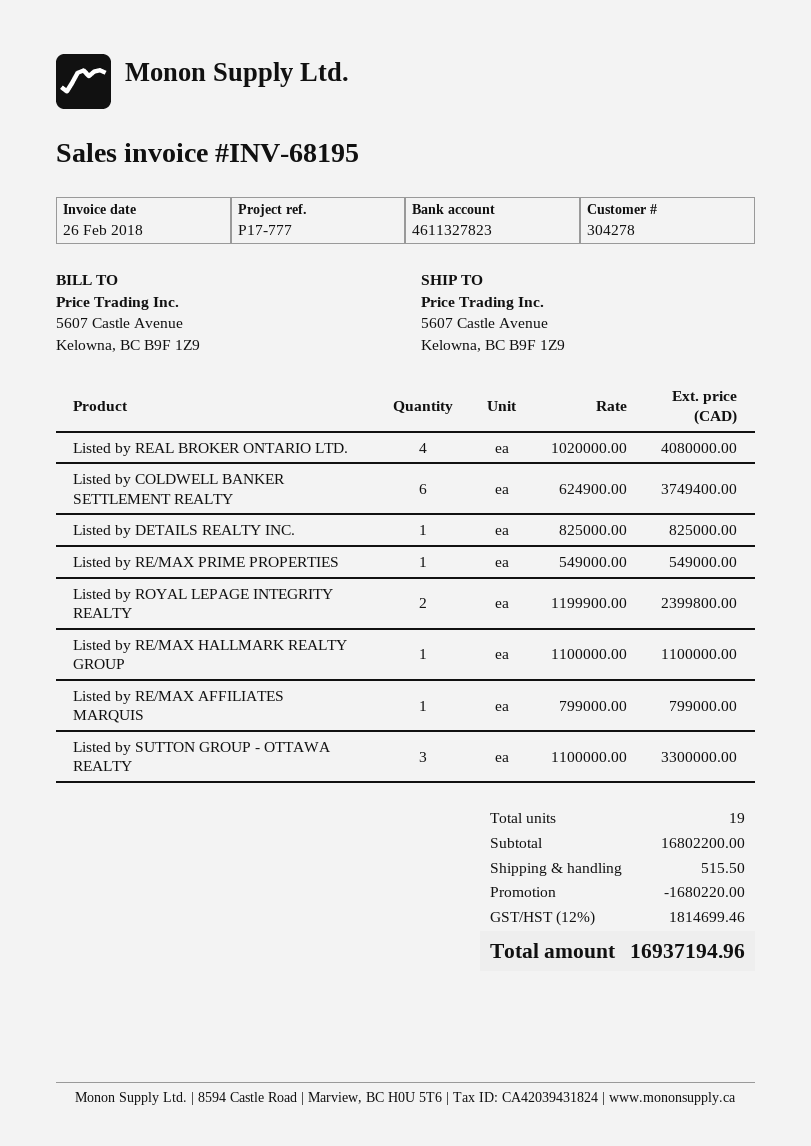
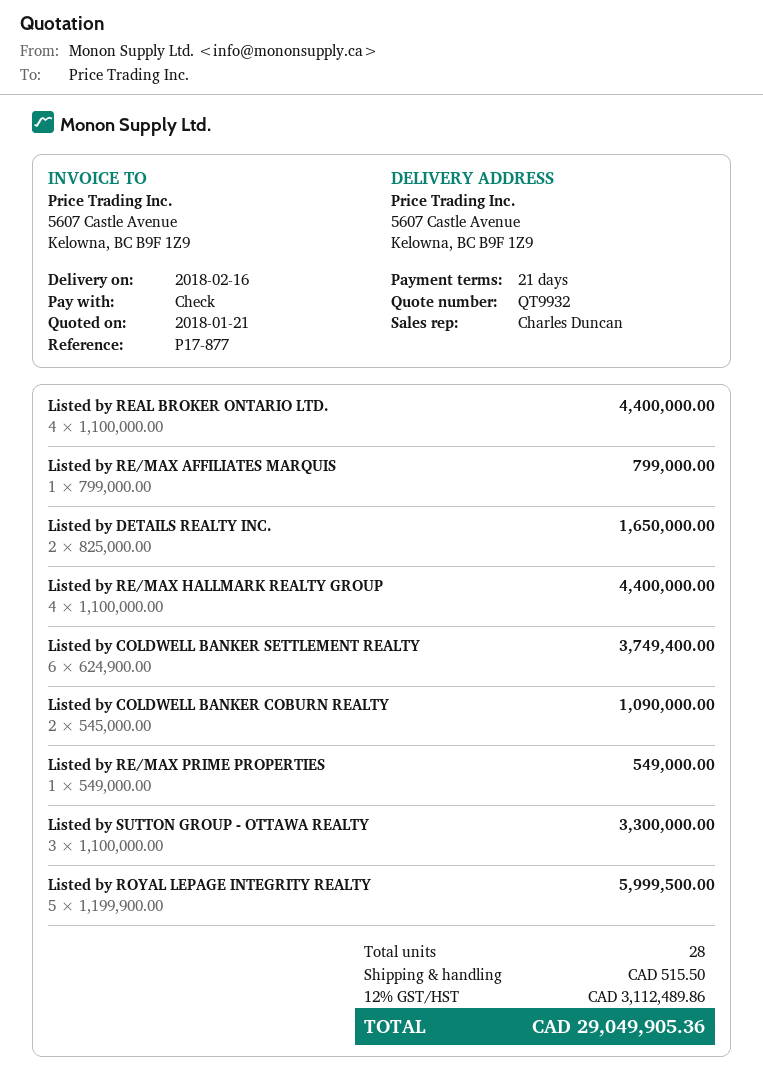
reference: P17-777 -> P17-877
Listed by REAL BROKER ONTARIO LTD.: 4 x 1020000.00 = 4080000.00 -> 4 x 1100000.00 = 4400000.00
Listed by DETAILS REALTY INC.: 1 x 825000.00 = 825000.00 -> 2 x 825000.00 = 1650000.00
Listed by ROYAL LEPAGE INTEGRITY REALTY: 2 x 1199900.00 = 2399800.00 -> 5 x 1199900.00 = 5999500.00
Listed by RE/MAX HALLMARK REALTY GROUP: 1 x 1100000.00 = 1100000.00 -> 4 x 1100000.00 = 4400000.00
Listed by COLDWELL BANKER COBURN REALTY: none -> 2 x 545000.00 = 1090000.00
total quantity: 19 -> 28
discount: 1680220.00 -> none
tax: 12% = 1814699.46 -> 12% = 3112489.86
total: 16937194.96 -> 29049905.36

